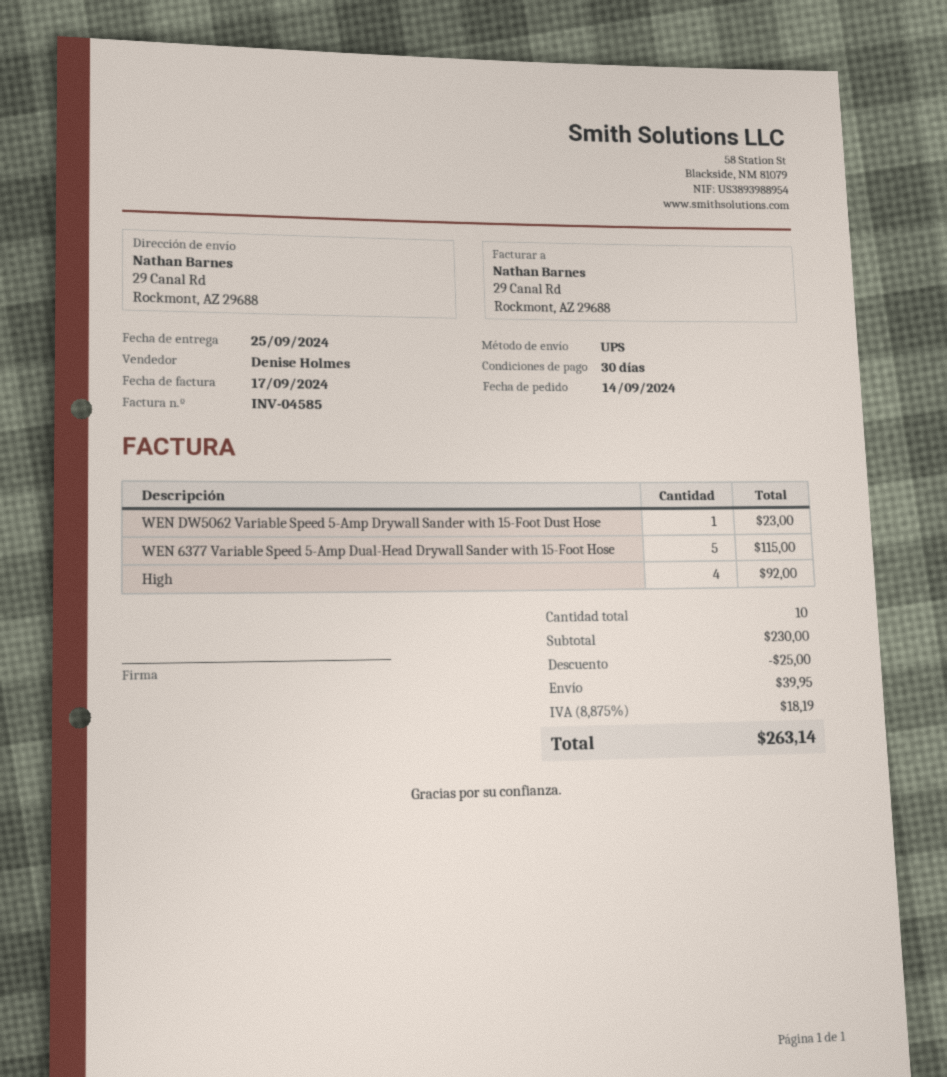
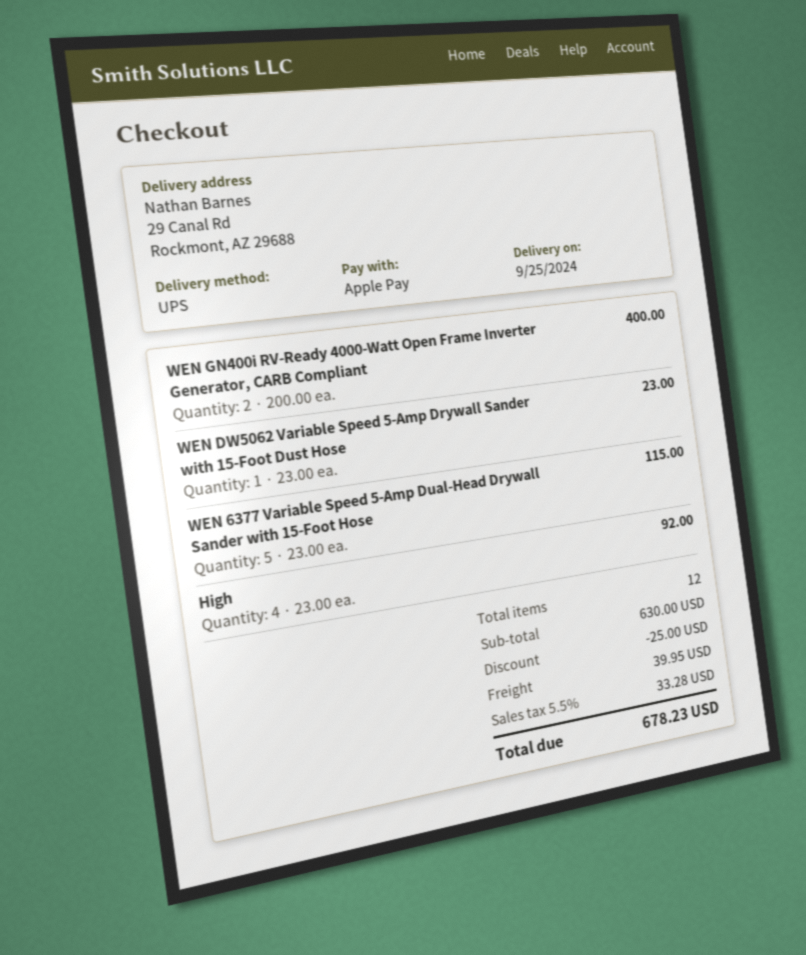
WEN GN400i RV-Ready 4000-Watt Open Frame Inverter Generator, CARB Compliant: none -> 2 for 400.00
total quantity: 10 -> 12
subtotal: 230.00 -> 630.00
tax: 8.875% = 18.19 -> 5.5% = 33.28
total: 263.14 -> 678.23

